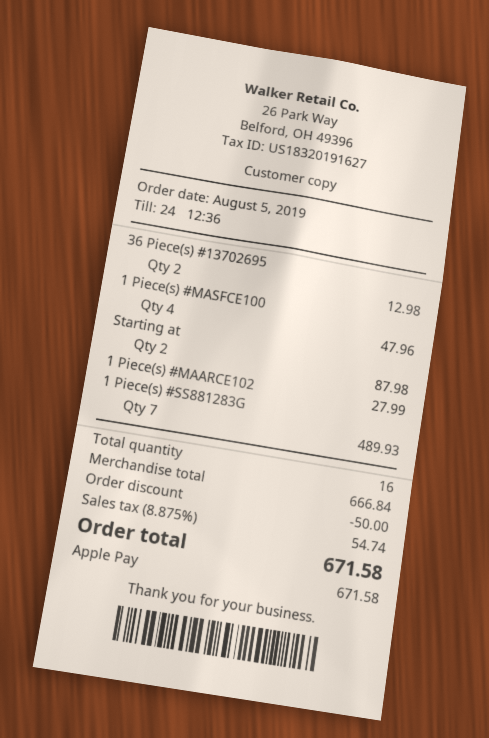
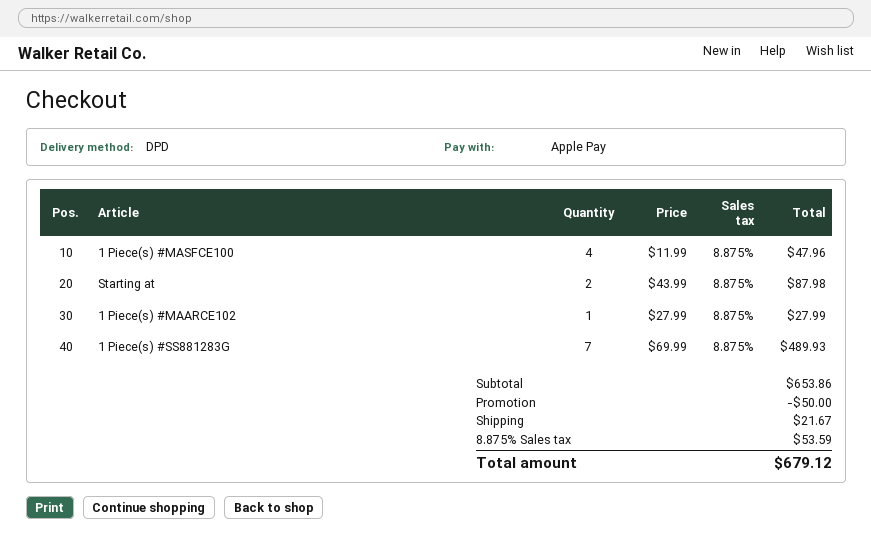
36 Piece(s) #13702695: 2 for 12.98 -> none
subtotal: 666.84 -> 653.86
shipping: none -> 21.67
tax: 8.875% = 54.74 -> 8.875% = 53.59
total: 671.58 -> 679.12

